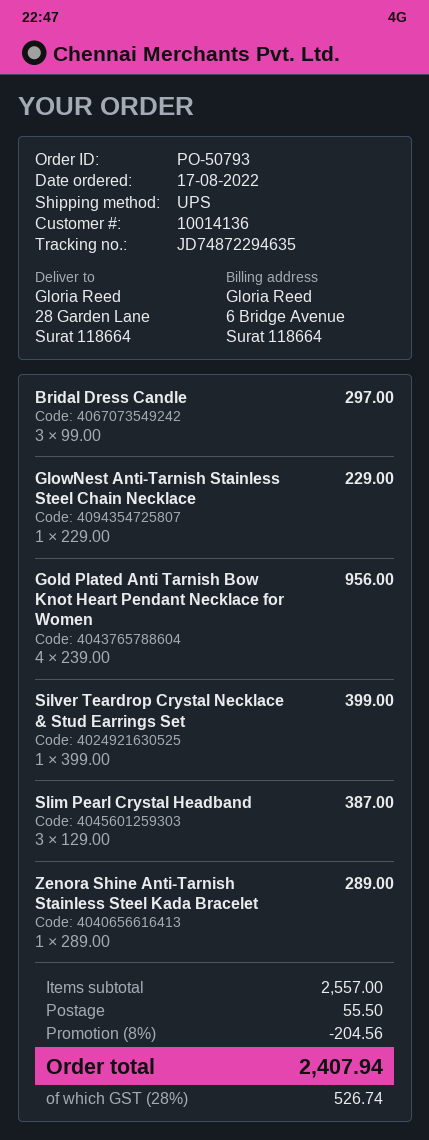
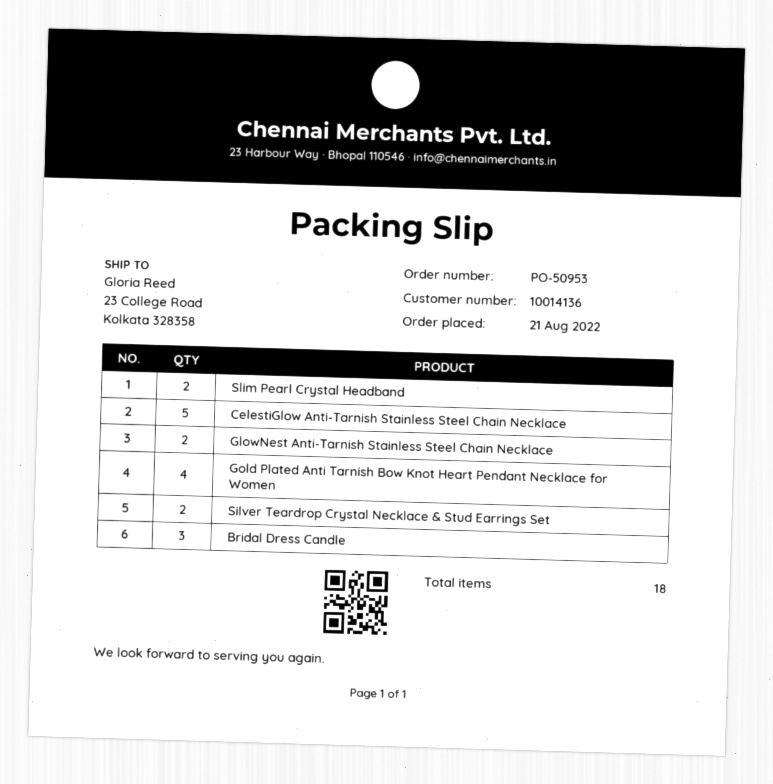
order number: PO-50793 -> PO-50953
order date: 2022-08-17 -> 2022-08-21
ship to: 28 Garden Lane, Surat 118664 -> 23 College Road, Kolkata 328358
GlowNest Anti-Tarnish Stainless Steel Chain Necklace: 1 -> 2
Silver Teardrop Crystal Necklace & Stud Earrings Set: 1 -> 2
Slim Pearl Crystal Headband: 3 -> 2
Zenora Shine Anti-Tarnish Stainless Steel Kada Bracelet: 1 -> none
CelestiGlow Anti-Tarnish Stainless Steel Chain Necklace: none -> 5

